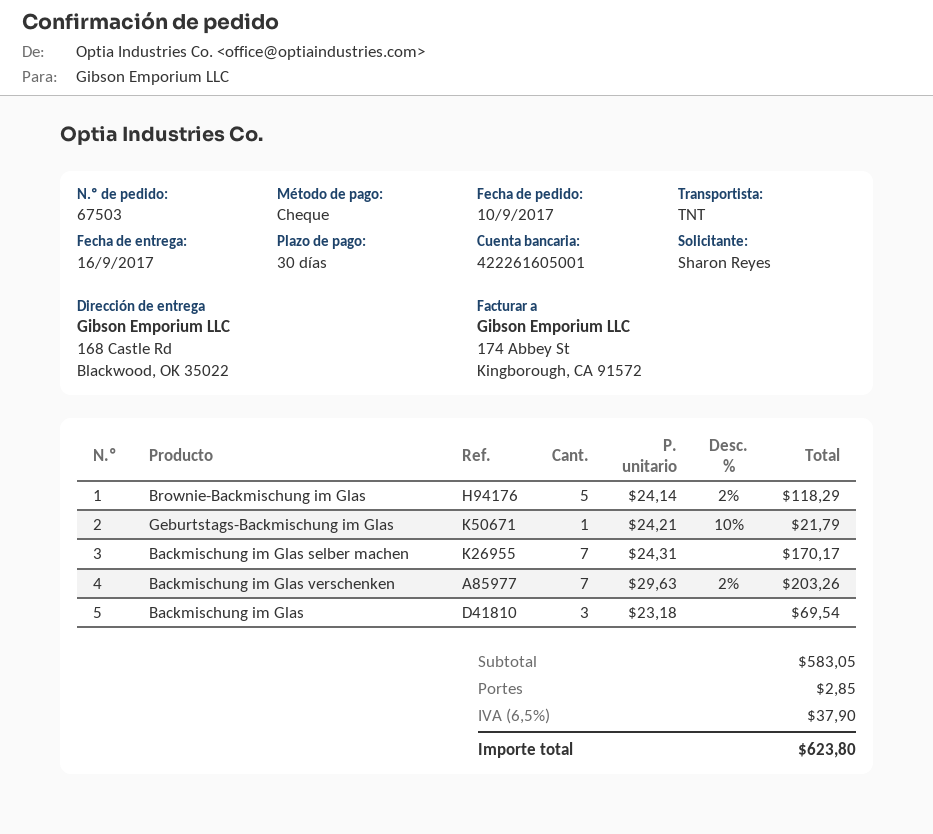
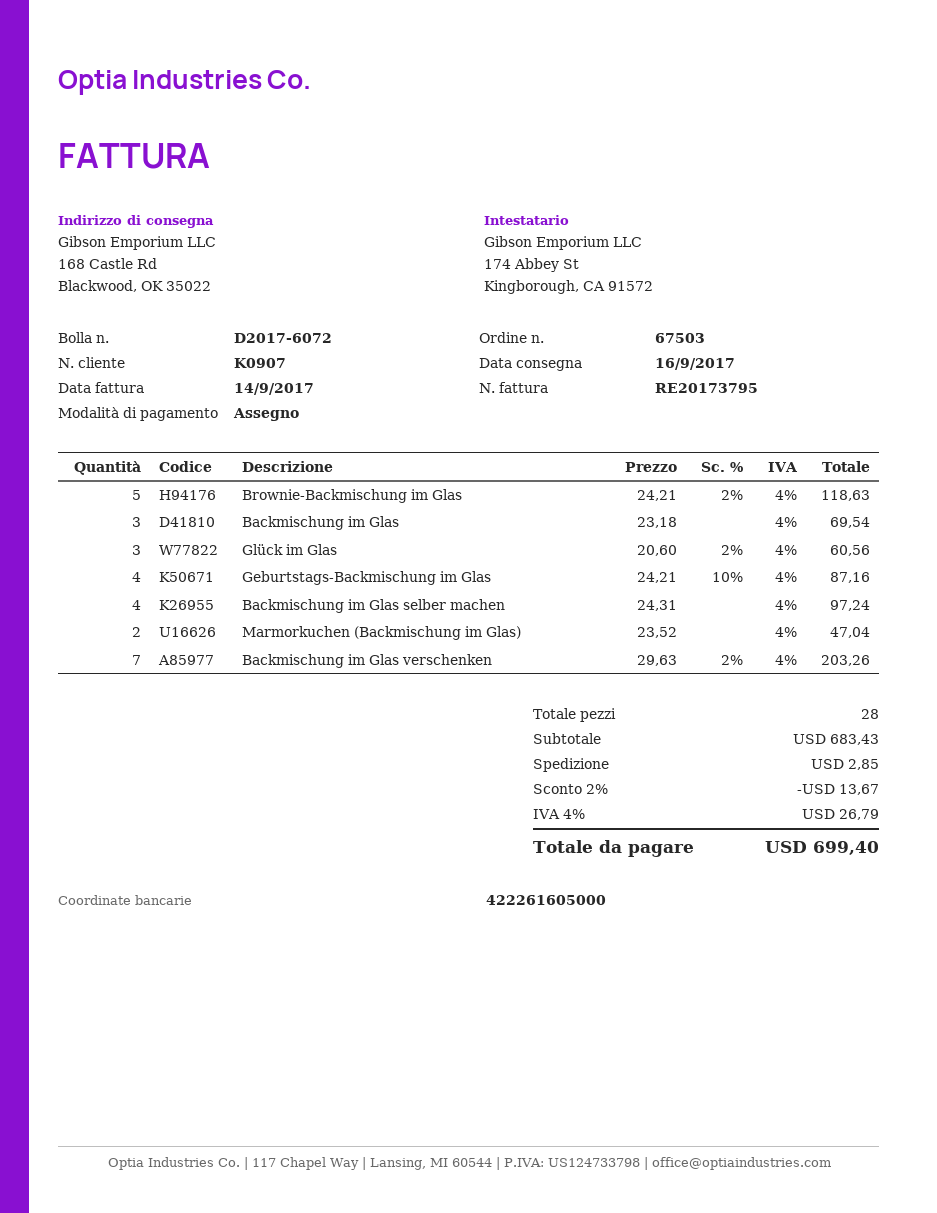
bank account: 422261605001 -> 422261605000
Brownie-Backmischung im Glas: 5 x 24.14 - 2% = 118.29 -> 5 x 24.21 - 2% = 118.63
Geburtstags-Backmischung im Glas: 1 x 24.21 - 10% = 21.79 -> 4 x 24.21 - 10% = 87.16
Backmischung im Glas selber machen: 7 x 24.31 = 170.17 -> 4 x 24.31 = 97.24
Glück im Glas: none -> 3 x 20.60 - 2% = 60.56
Marmorkuchen (Backmischung im Glas): none -> 2 x 23.52 = 47.04
subtotal: 583.05 -> 683.43
discount: none -> 2% = 13.67
tax: 6.5% = 37.90 -> 4% = 26.79
total: 623.80 -> 699.40

